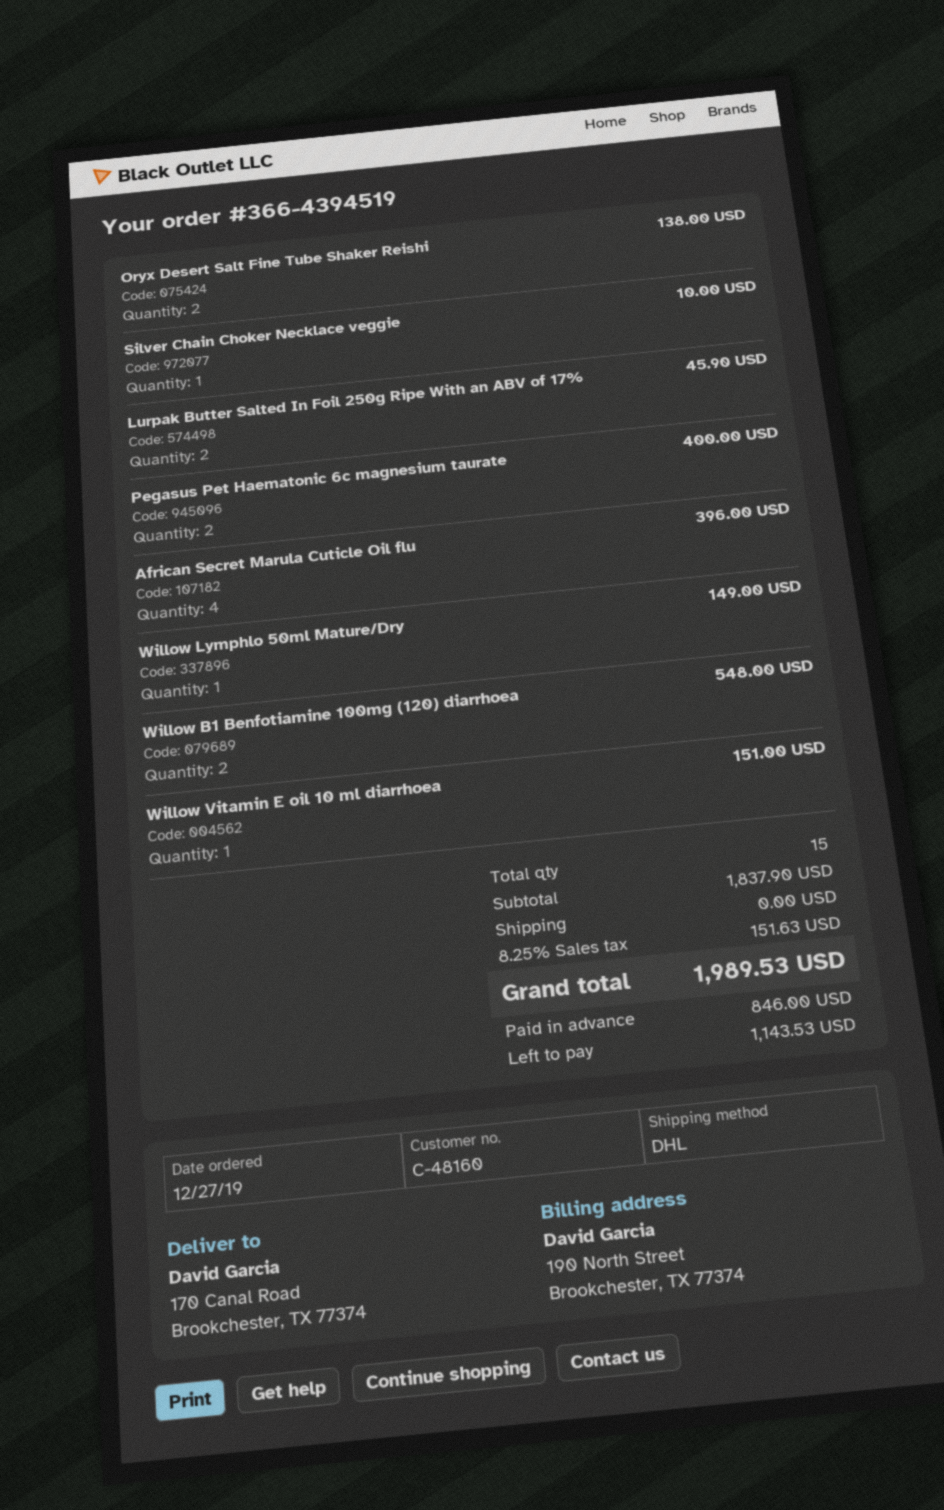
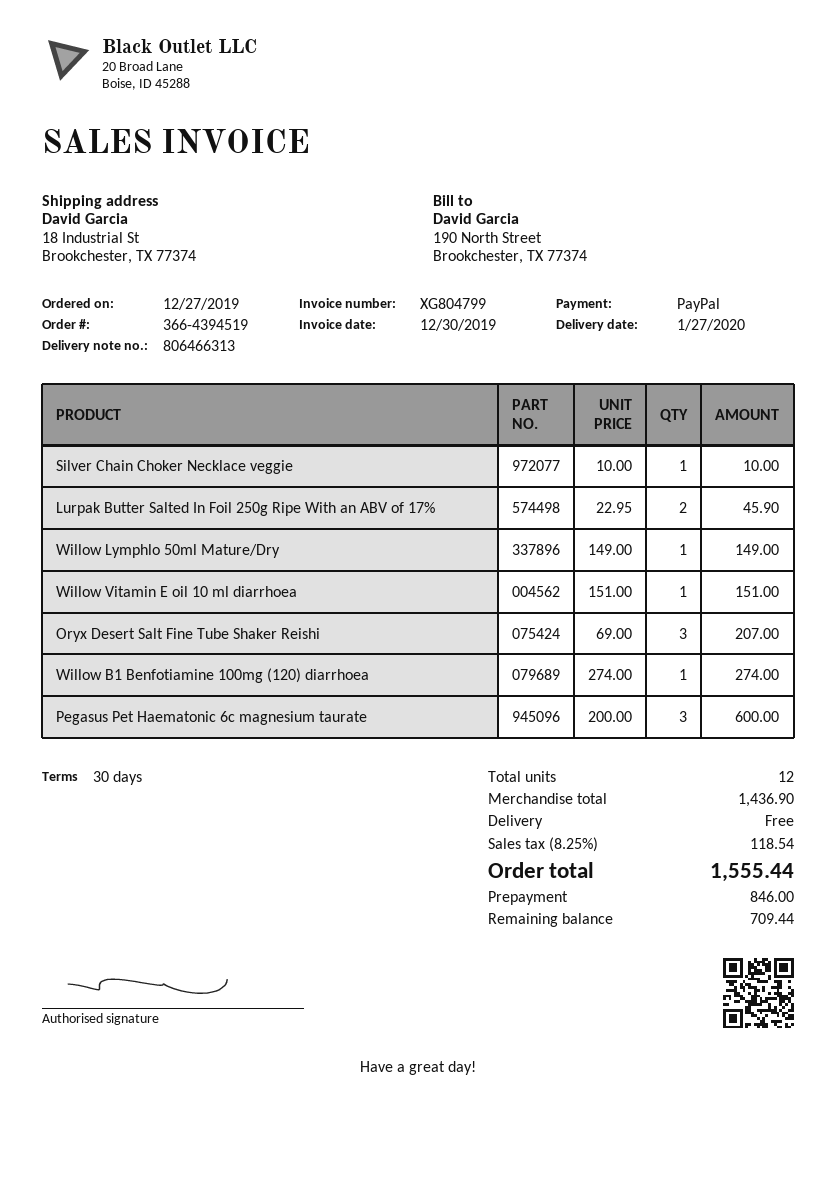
ship to: 170 Canal Road, Brookchester, TX 77374 -> 18 Industrial St, Brookchester, TX 77374
Oryx Desert Salt Fine Tube Shaker Reishi: 2 for 138.00 -> 3 for 207.00
Pegasus Pet Haematonic 6c magnesium taurate: 2 for 400.00 -> 3 for 600.00
African Secret Marula Cuticle Oil flu: 4 for 396.00 -> none
Willow B1 Benfotiamine 100mg (120) diarrhoea: 2 for 548.00 -> 1 for 274.00
total quantity: 15 -> 12
subtotal: 1837.90 -> 1436.90
tax: 8.25% = 151.63 -> 8.25% = 118.54
total: 1989.53 -> 1555.44
balance: 1143.53 -> 709.44

